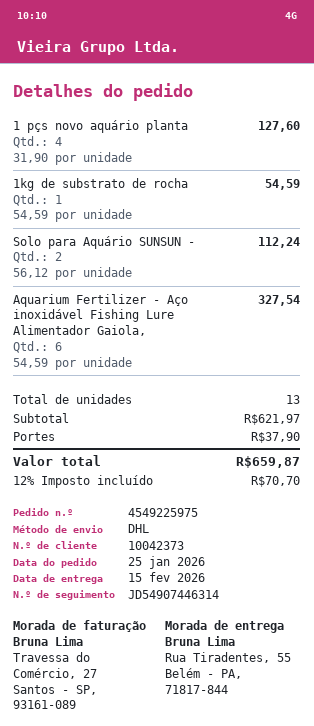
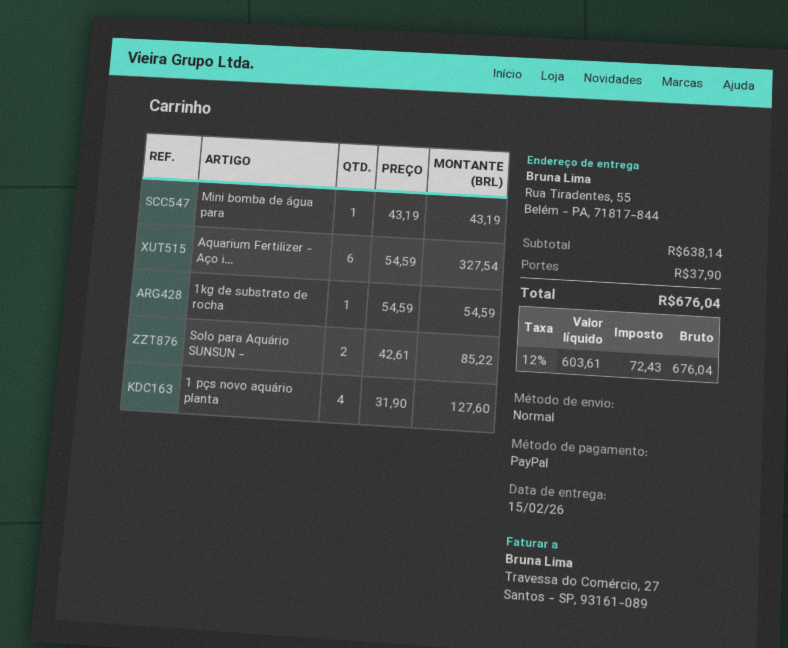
shipping method: DHL -> standard
Solo para Aquário SUNSUN -: 2 x 56.12 = 112.24 -> 2 x 42.61 = 85.22
Mini bomba de água para: none -> 1 x 43.19 = 43.19
subtotal: 621.97 -> 638.14
tax: 12% = 70.70 -> 12% = 72.43
total: 659.87 -> 676.04

